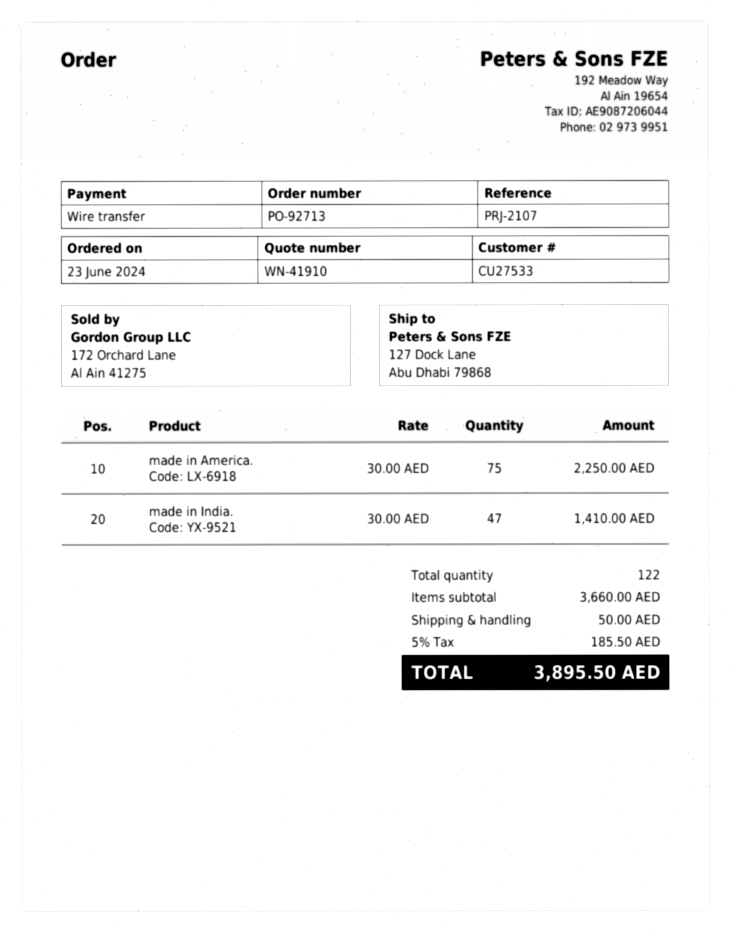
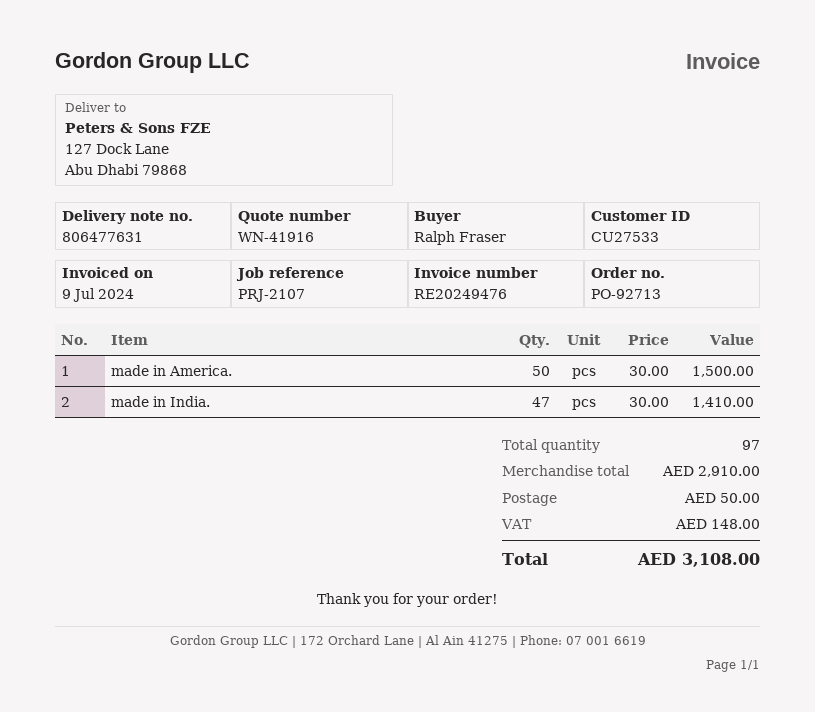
quote number: WN-41910 -> WN-41916
made in America.: 75 x 30.00 = 2250.00 -> 50 x 30.00 = 1500.00
total quantity: 122 -> 97
subtotal: 3660.00 -> 2910.00
tax: 185.50 -> 148.00
total: 3895.50 -> 3108.00

